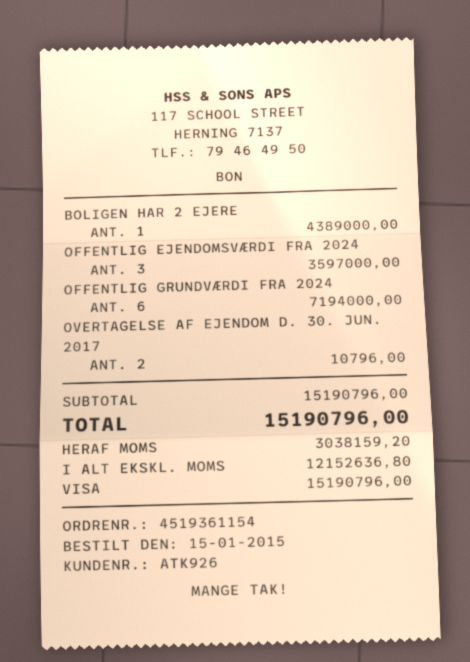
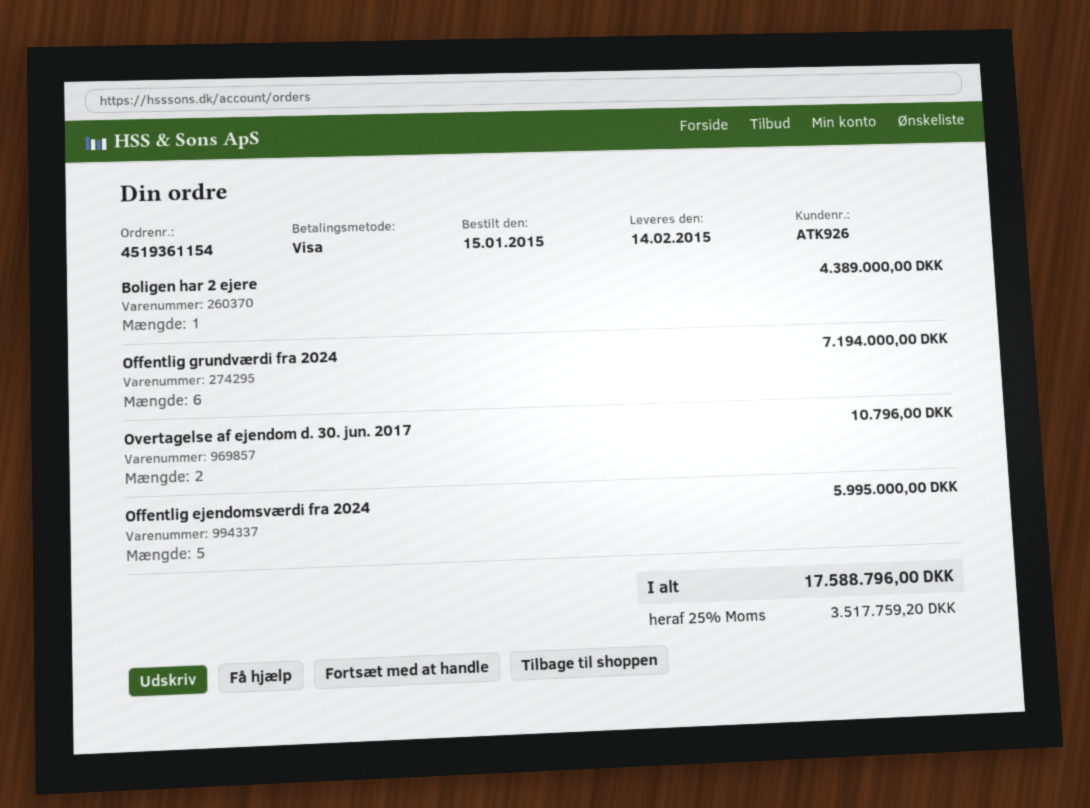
OFFENTLIG EJENDOMSVÆRDI FRA 2024: 3 for 3597000.00 -> 5 for 5995000.00
tax: 3038159.20 -> 3517759.20
total: 15190796.00 -> 17588796.00

